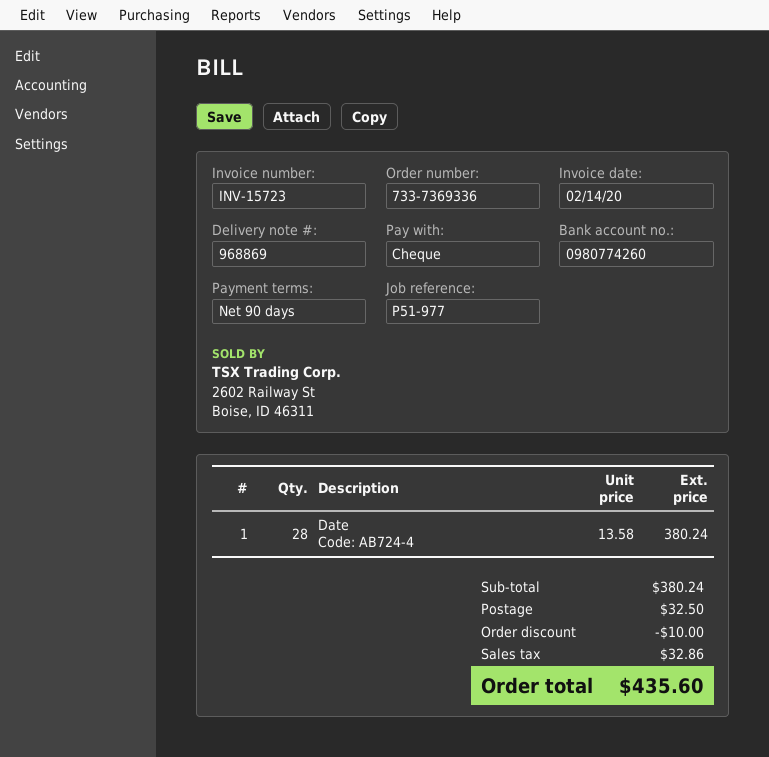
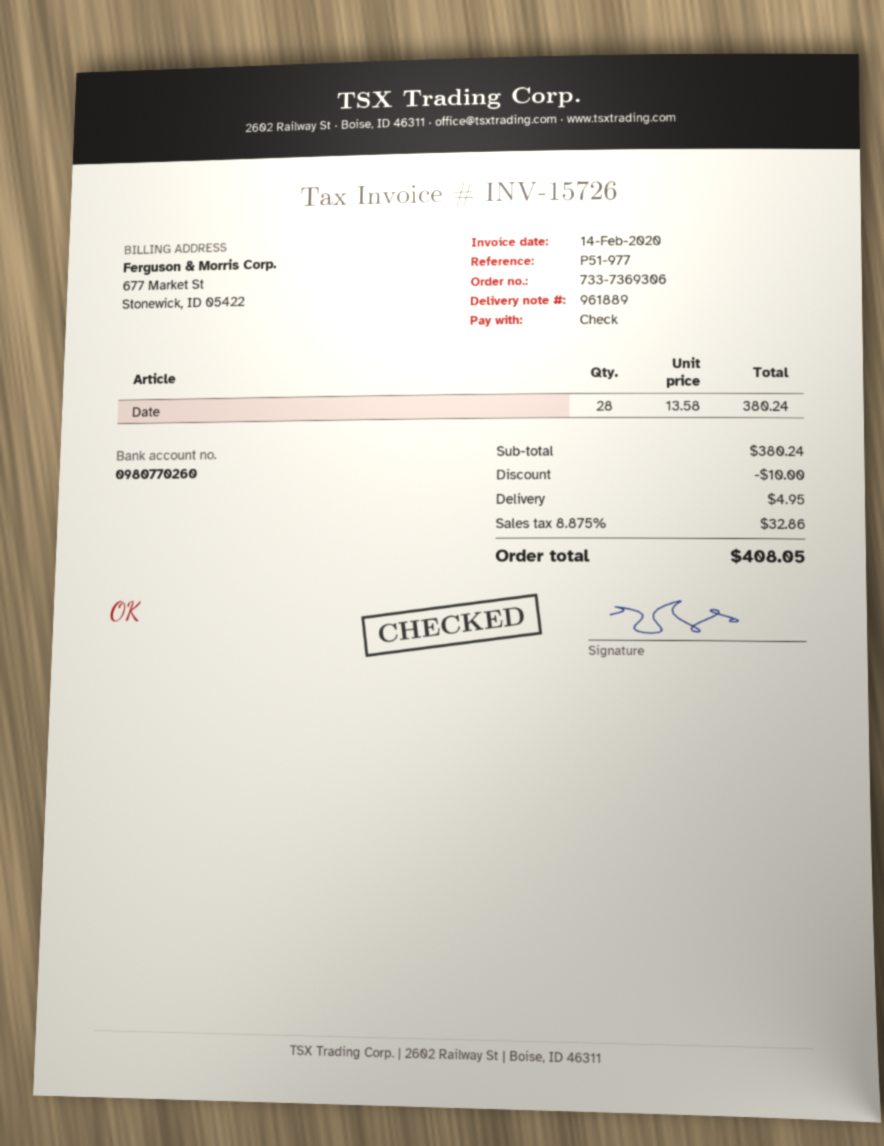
order number: 733-7369336 -> 733-7369306
delivery note number: 968869 -> 961889
invoice number: INV-15723 -> INV-15726
bank account: 0980774260 -> 0980770260
shipping: 32.50 -> 4.95
total: 435.60 -> 408.05

